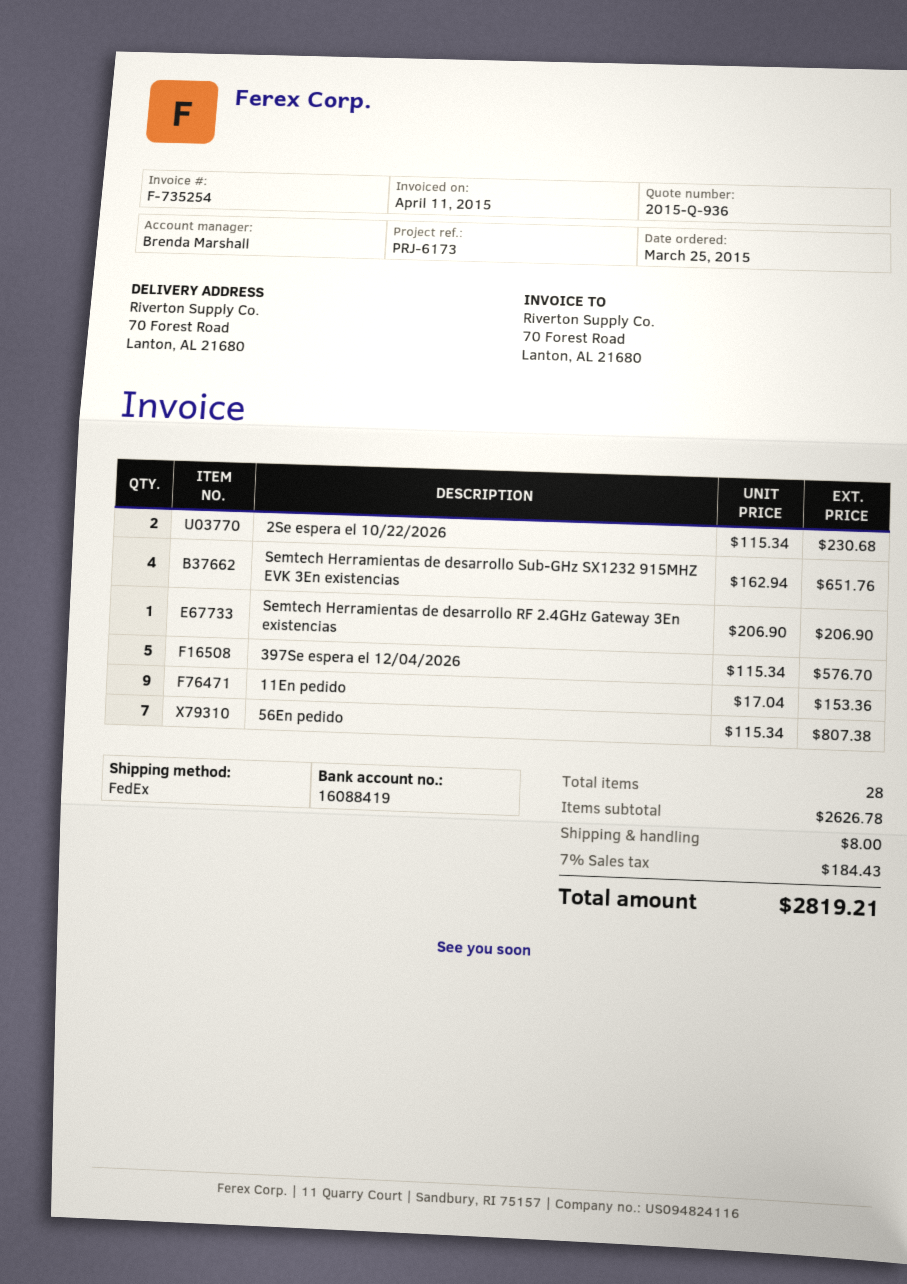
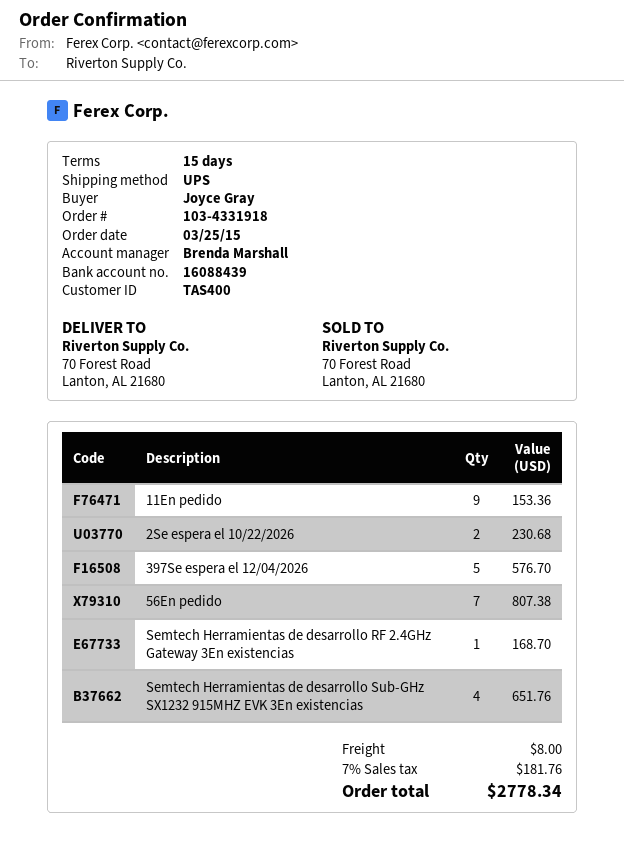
bank account: 16088419 -> 16088439
shipping method: FedEx -> UPS
Semtech Herramientas de desarrollo RF 2.4GHz Gateway 3En existencias: 1 for 206.90 -> 1 for 168.70
tax: 7% = 184.43 -> 7% = 181.76
total: 2819.21 -> 2778.34

